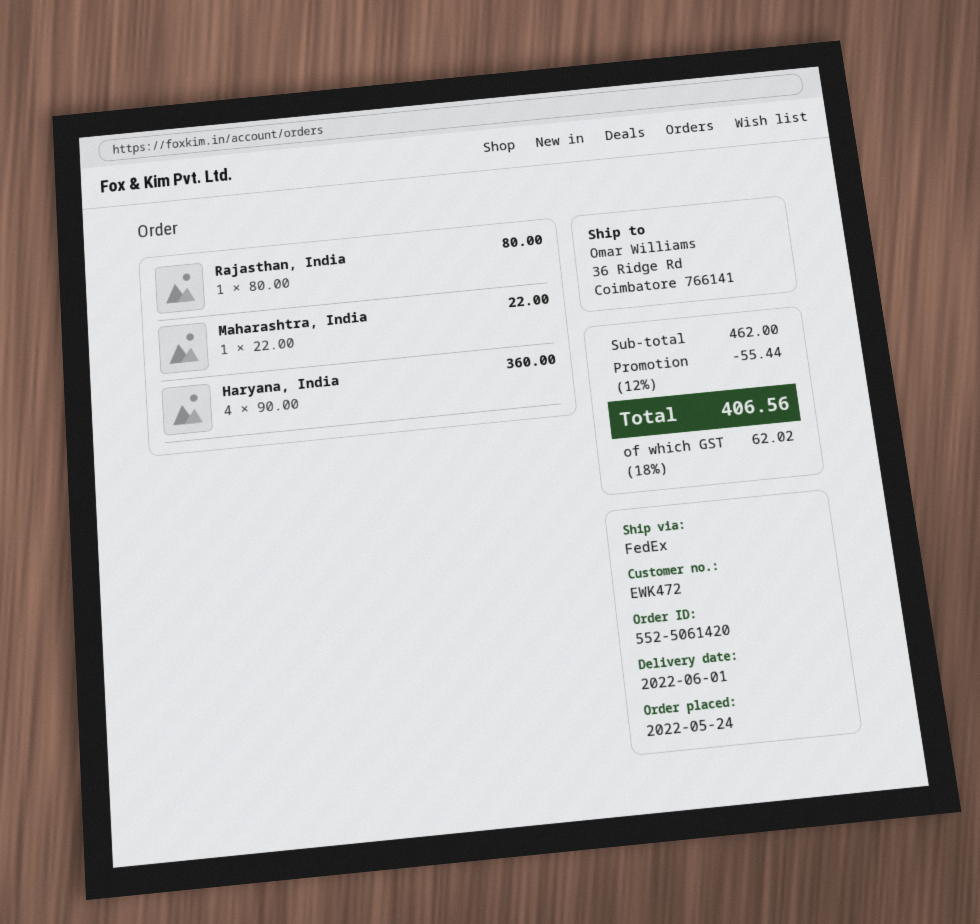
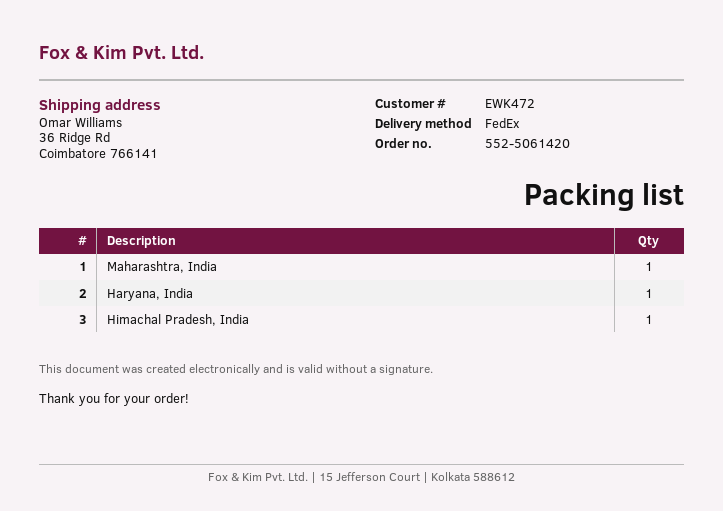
Rajasthan, India: 1 -> none
Haryana, India: 4 -> 1
Himachal Pradesh, India: none -> 1

